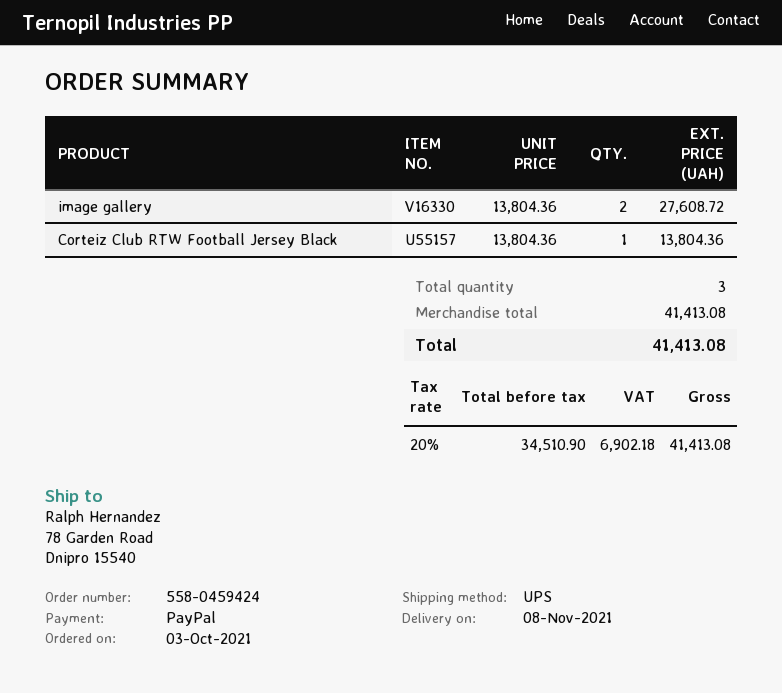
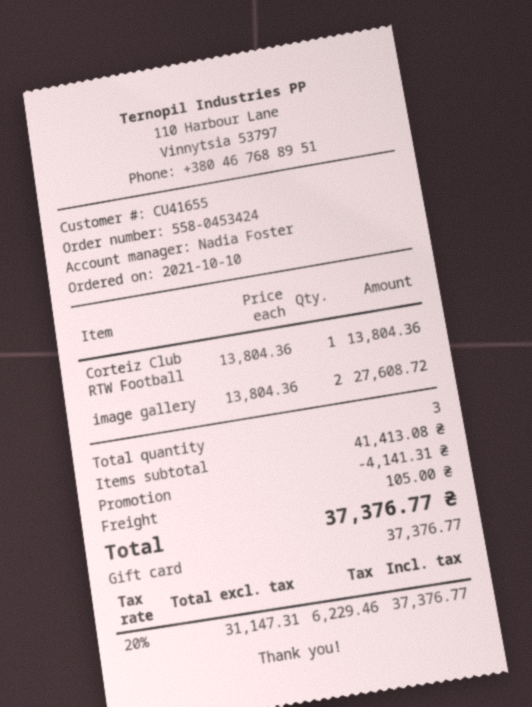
order number: 558-0459424 -> 558-0453424
order date: 2021-10-03 -> 2021-10-10
payment method: PayPal -> gift card
discount: none -> 4141.31
shipping: none -> 105.00
net: 34510.90 -> 31147.31
tax: 20% = 6902.18 -> 20% = 6229.46
total: 41413.08 -> 37376.77

